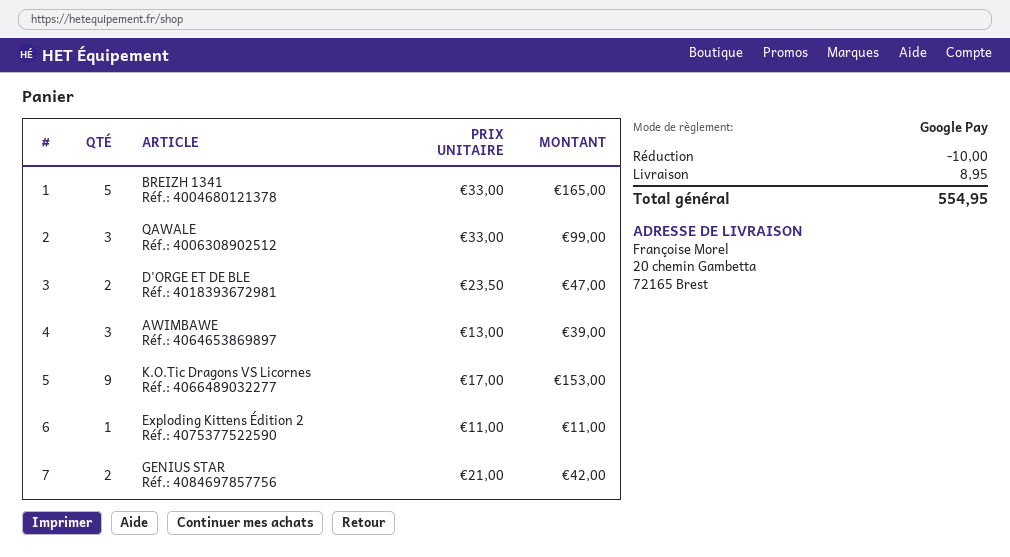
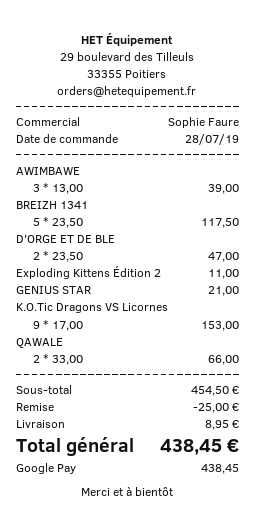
BREIZH 1341: 5 x 33.00 = 165.00 -> 5 x 23.50 = 117.50
QAWALE: 3 x 33.00 = 99.00 -> 2 x 33.00 = 66.00
GENIUS STAR: 2 x 21.00 = 42.00 -> 1 x 21.00 = 21.00
discount: 10.00 -> 25.00
total: 554.95 -> 438.45

